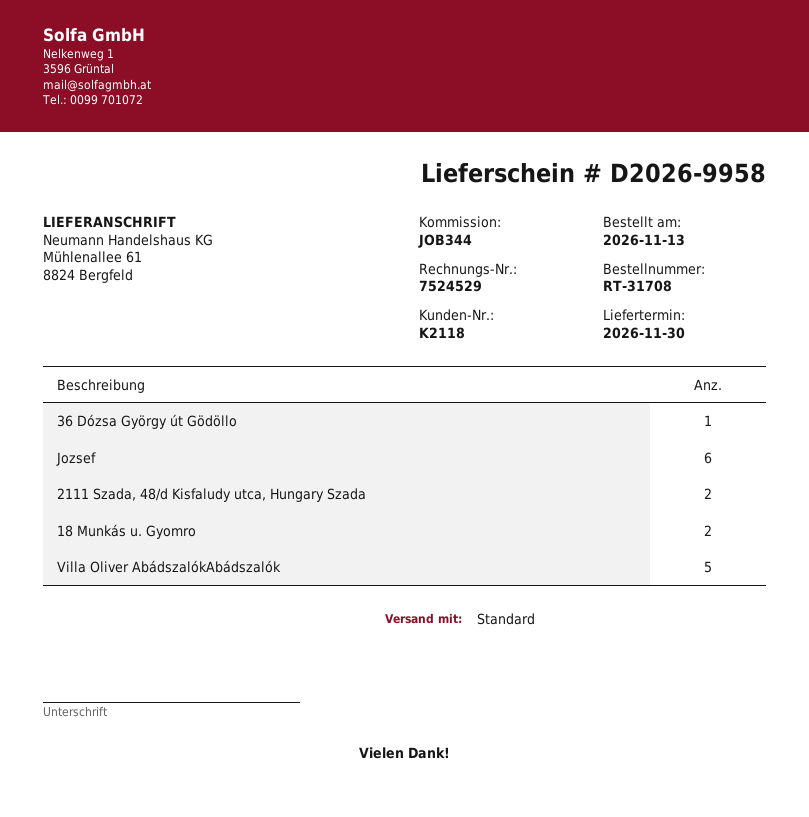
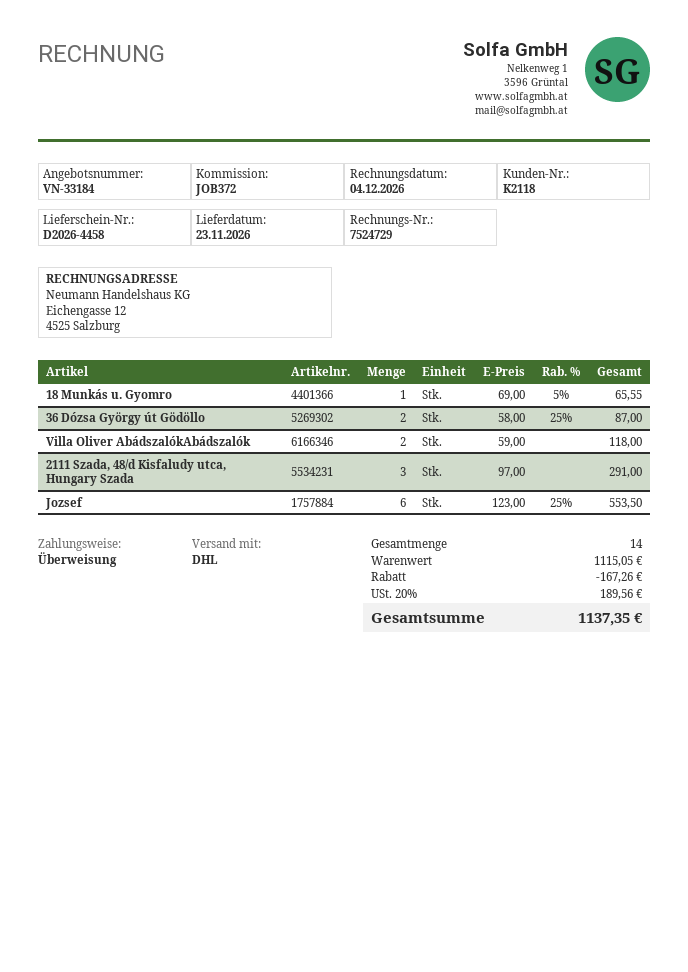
delivery note number: D2026-9958 -> D2026-4458
delivery date: 2026-11-30 -> 2026-11-23
invoice number: 7524529 -> 7524729
reference: JOB344 -> JOB372
shipping method: standard -> DHL
36 Dózsa György út Gödöllo: 1 -> 2
2111 Szada, 48/d Kisfaludy utca, Hungary Szada: 2 -> 3
18 Munkás u. Gyomro: 2 -> 1
Villa Oliver AbádszalókAbádszalók: 5 -> 2

